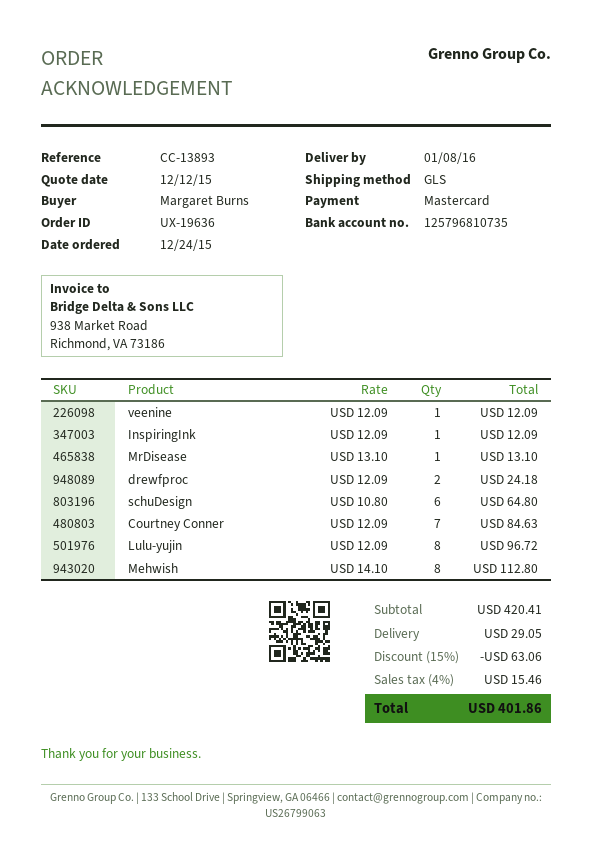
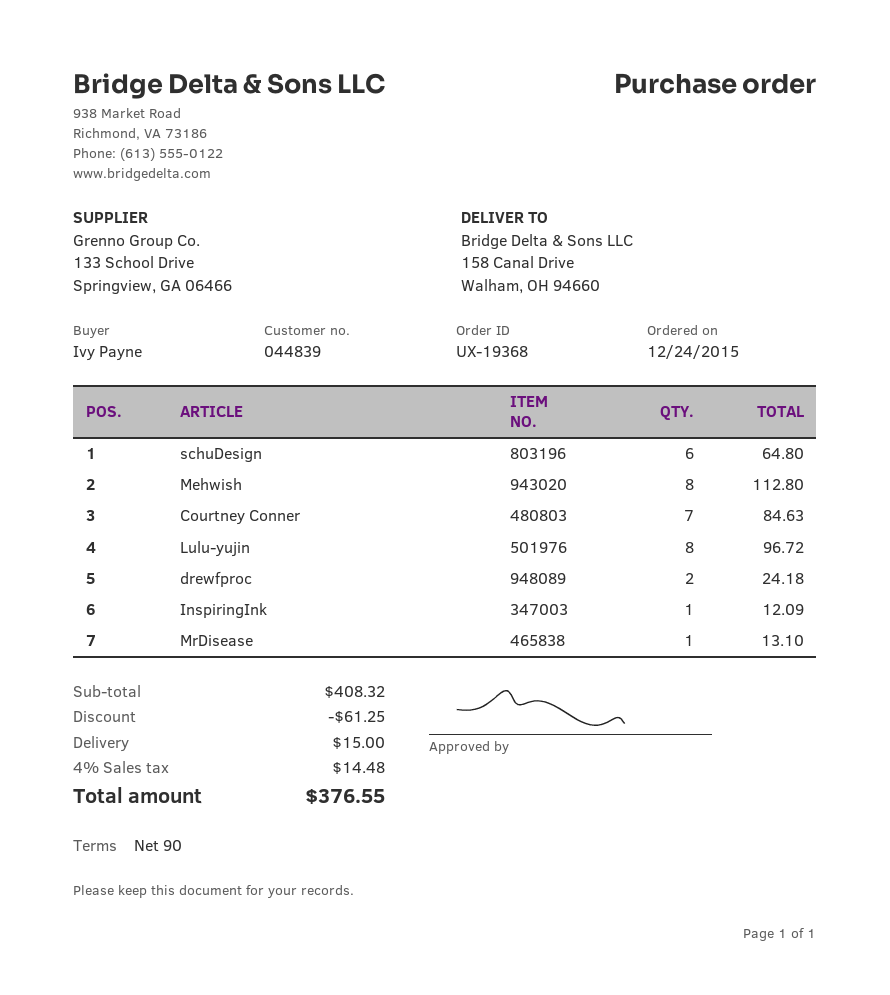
order number: UX-19636 -> UX-19368
ordered by: Margaret Burns -> Ivy Payne
veenine: 1 for 12.09 -> none
subtotal: 420.41 -> 408.32
discount: 63.06 -> 61.25
shipping: 29.05 -> 15.00
tax: 4% = 15.46 -> 4% = 14.48
total: 401.86 -> 376.55

